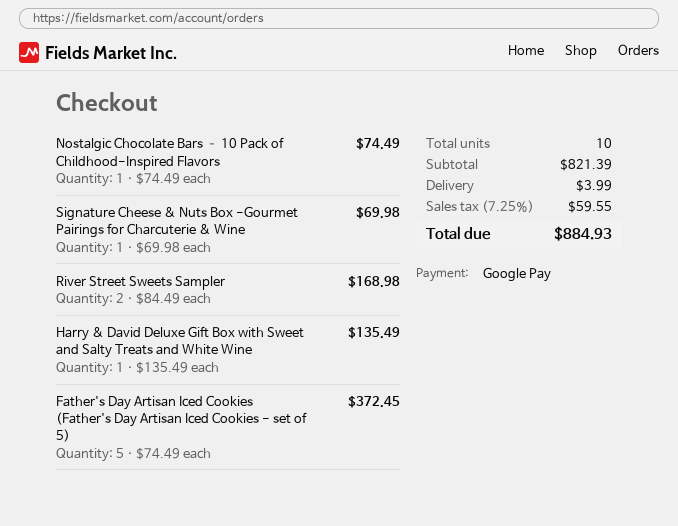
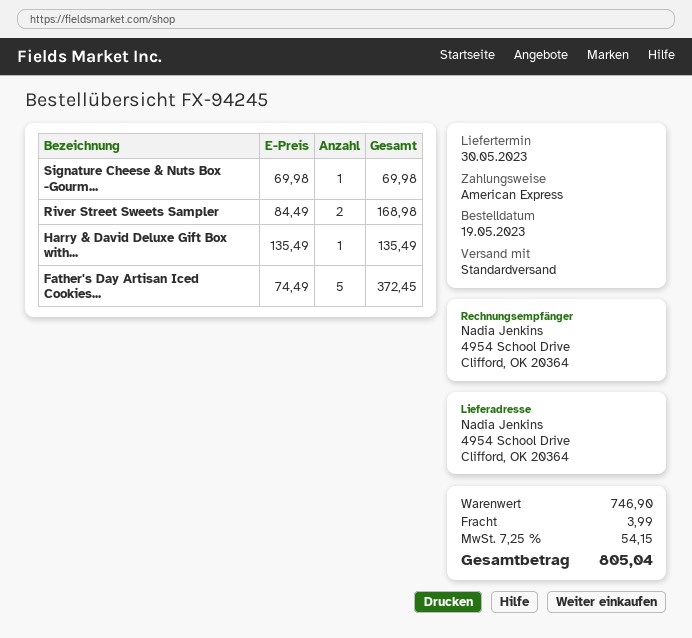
payment method: Google Pay -> American Express
Nostalgic Chocolate Bars – 10 Pack of Childhood-Inspired Flavors: 1 x 74.49 = 74.49 -> none
subtotal: 821.39 -> 746.90
tax: 7.25% = 59.55 -> 7.25% = 54.15
total: 884.93 -> 805.04

